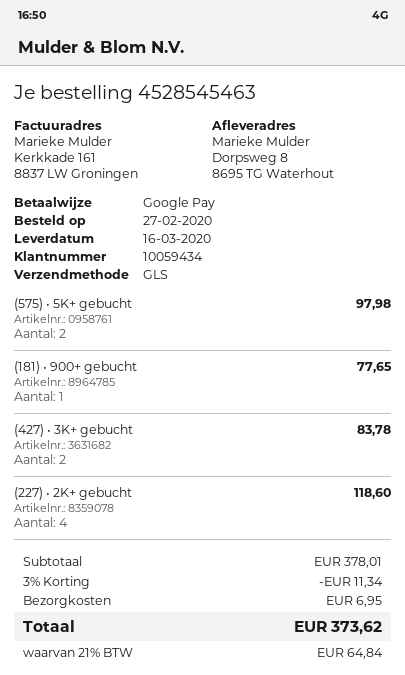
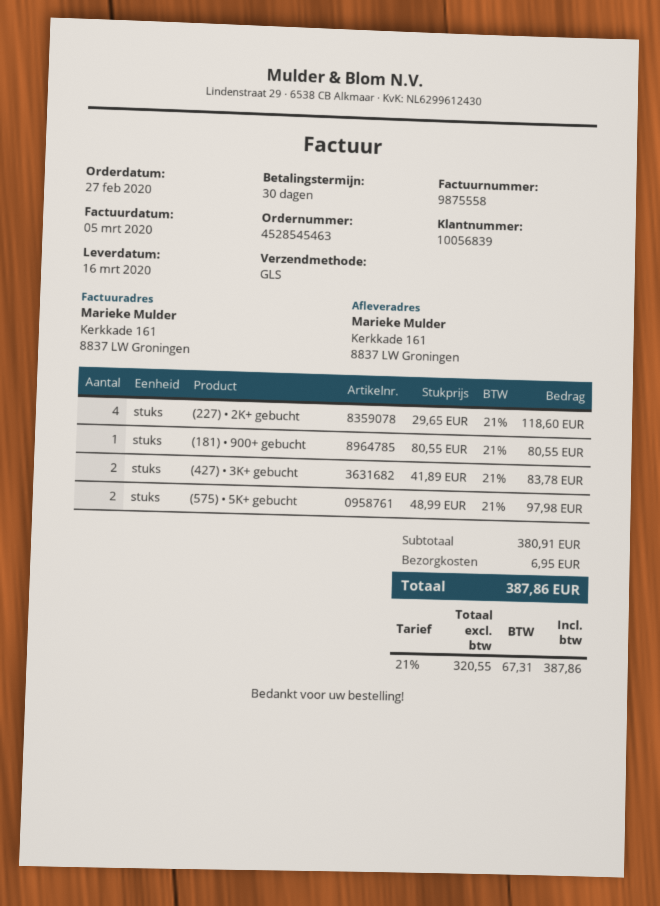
customer number: 10059434 -> 10056839
ship to: Dorpsweg 8, 8695 TG Waterhout -> Kerkkade 161, 8837 LW Groningen
(181) • 900+ gebucht: 1 for 77.65 -> 1 for 80.55
subtotal: 378.01 -> 380.91
discount: 3% = 11.34 -> none
tax: 21% = 64.84 -> 21% = 67.31
total: 373.62 -> 387.86

